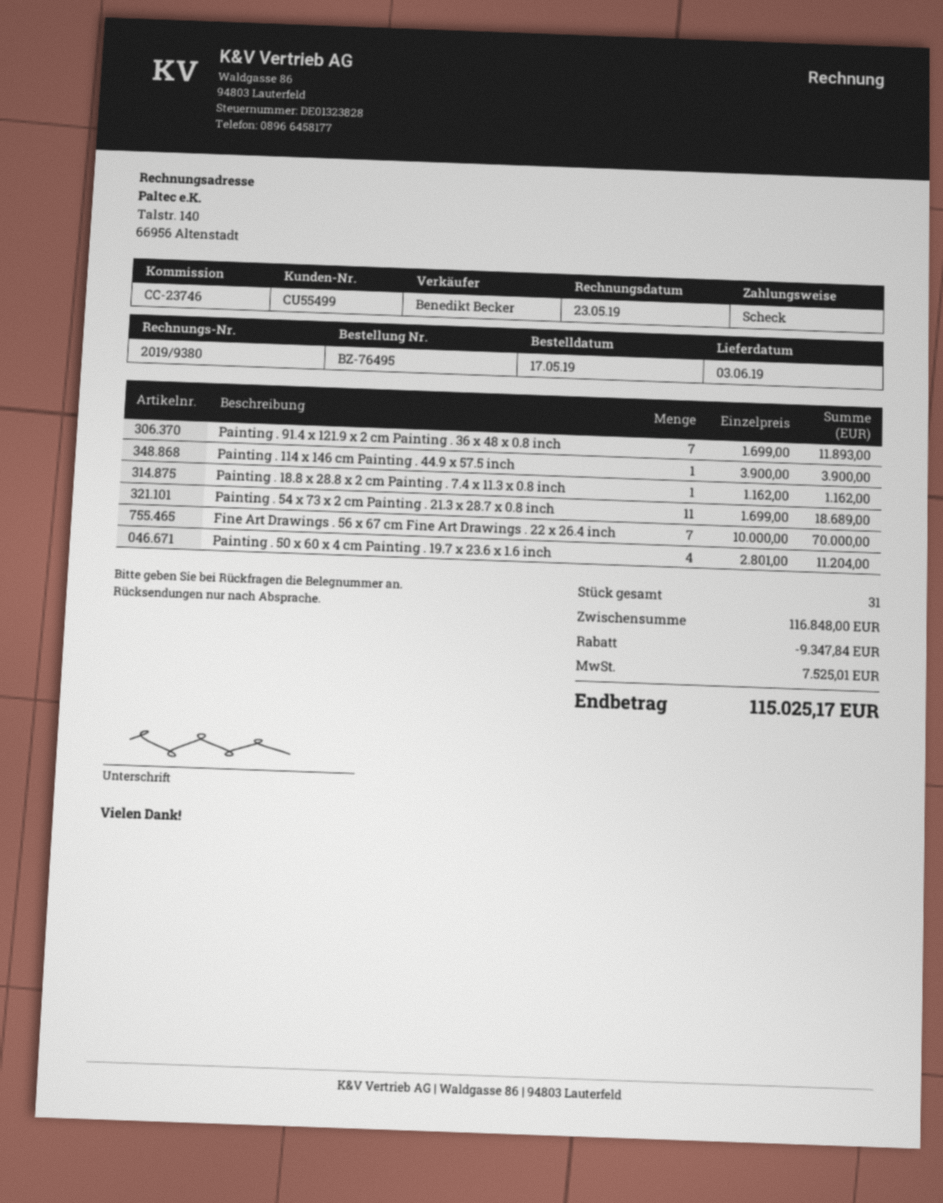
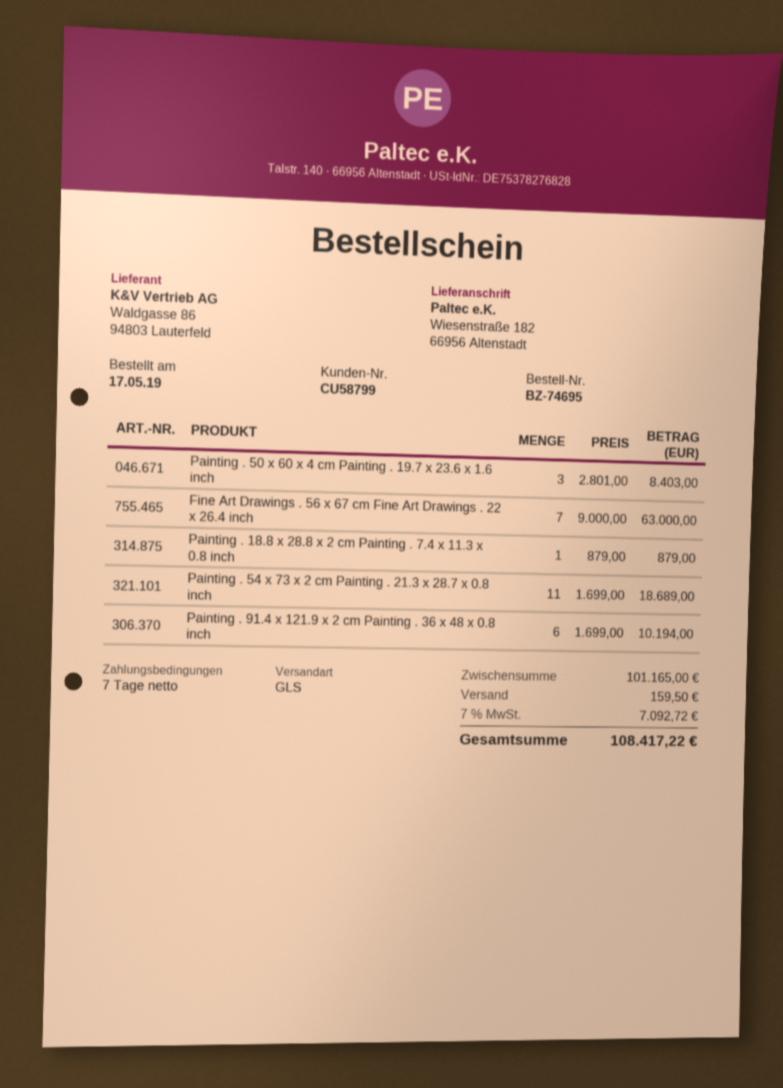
order number: BZ-76495 -> BZ-74695
customer number: CU55499 -> CU58799
Painting . 91.4 x 121.9 x 2 cm Painting . 36 x 48 x 0.8 inch: 7 x 1699.00 = 11893.00 -> 6 x 1699.00 = 10194.00
Painting . 114 x 146 cm Painting . 44.9 x 57.5 inch: 1 x 3900.00 = 3900.00 -> none
Painting . 18.8 x 28.8 x 2 cm Painting . 7.4 x 11.3 x 0.8 inch: 1 x 1162.00 = 1162.00 -> 1 x 879.00 = 879.00
Fine Art Drawings . 56 x 67 cm Fine Art Drawings . 22 x 26.4 inch: 7 x 10000.00 = 70000.00 -> 7 x 9000.00 = 63000.00
Painting . 50 x 60 x 4 cm Painting . 19.7 x 23.6 x 1.6 inch: 4 x 2801.00 = 11204.00 -> 3 x 2801.00 = 8403.00
subtotal: 116848.00 -> 101165.00
discount: 9347.84 -> none
shipping: none -> 159.50
tax: 7525.01 -> 7092.72
total: 115025.17 -> 108417.22

